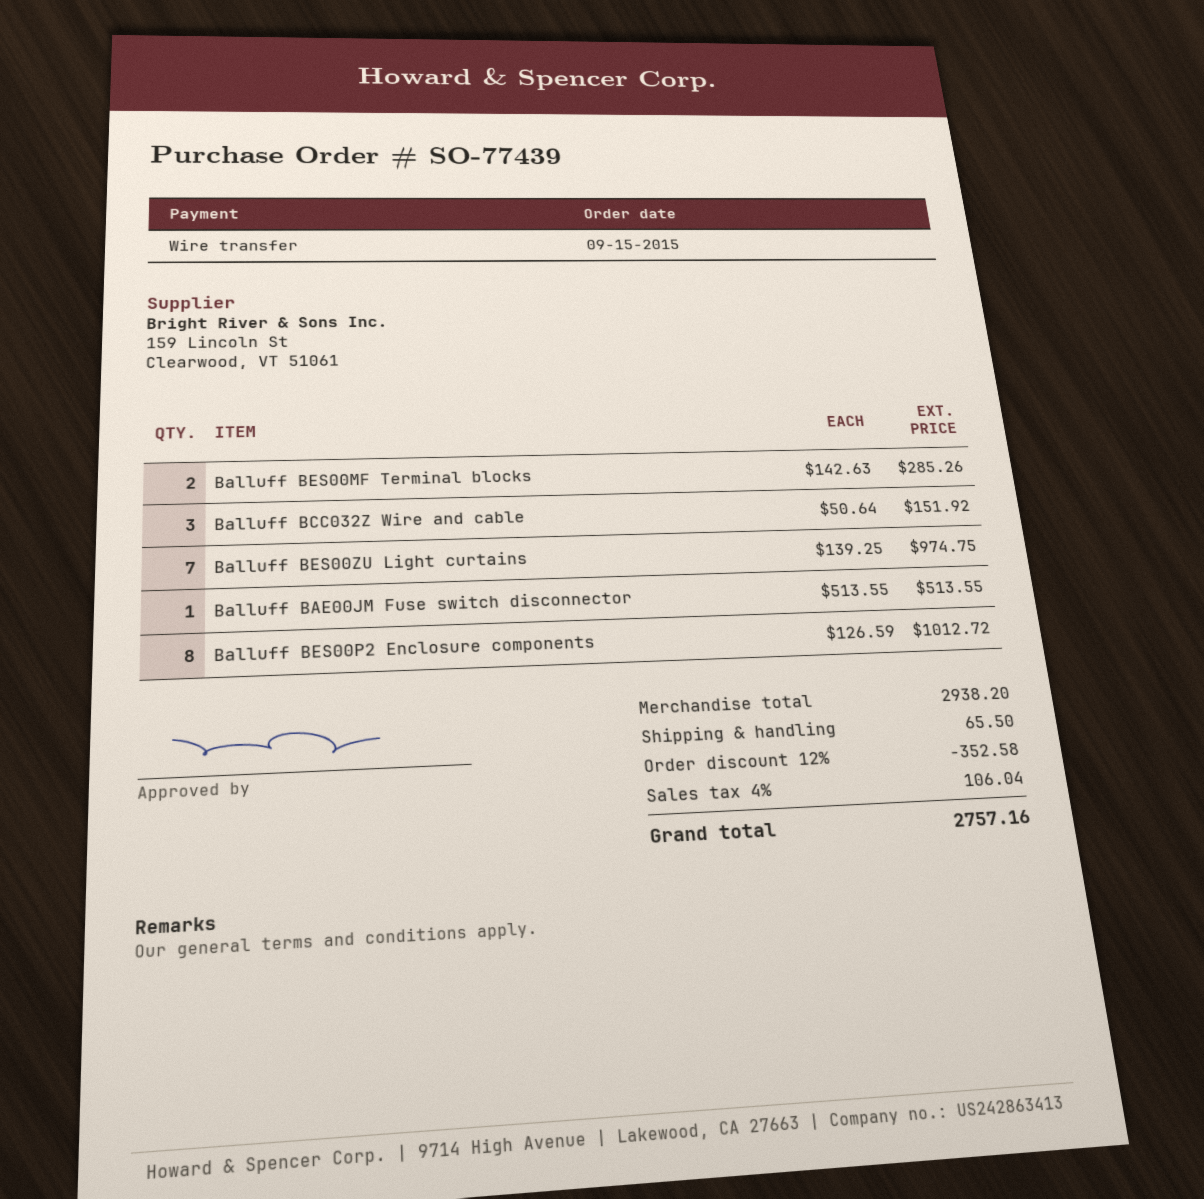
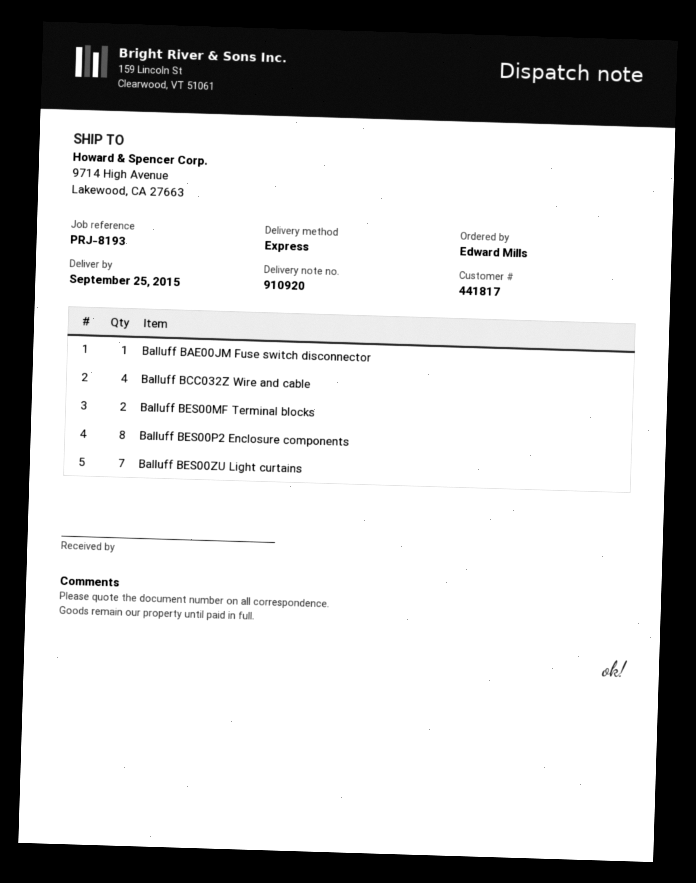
Balluff BCC032Z Wire and cable: 3 -> 4

